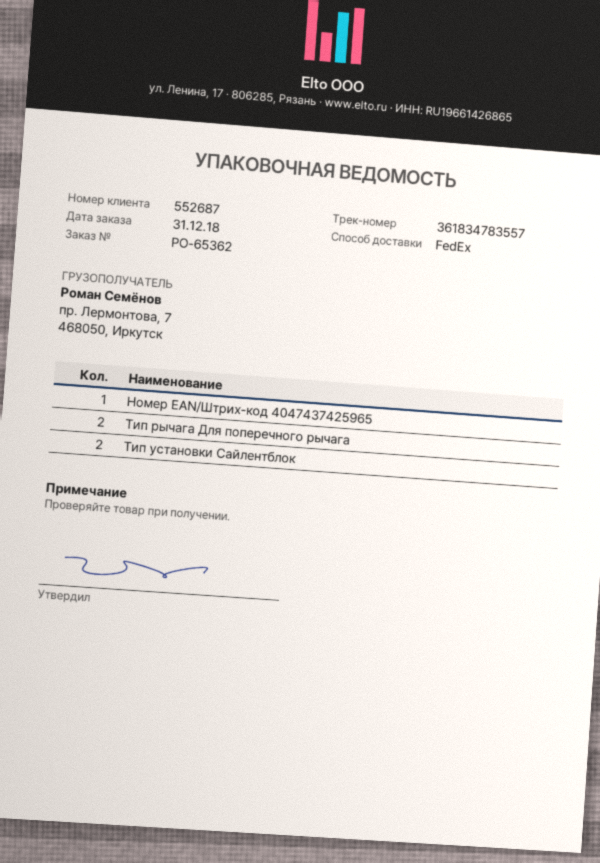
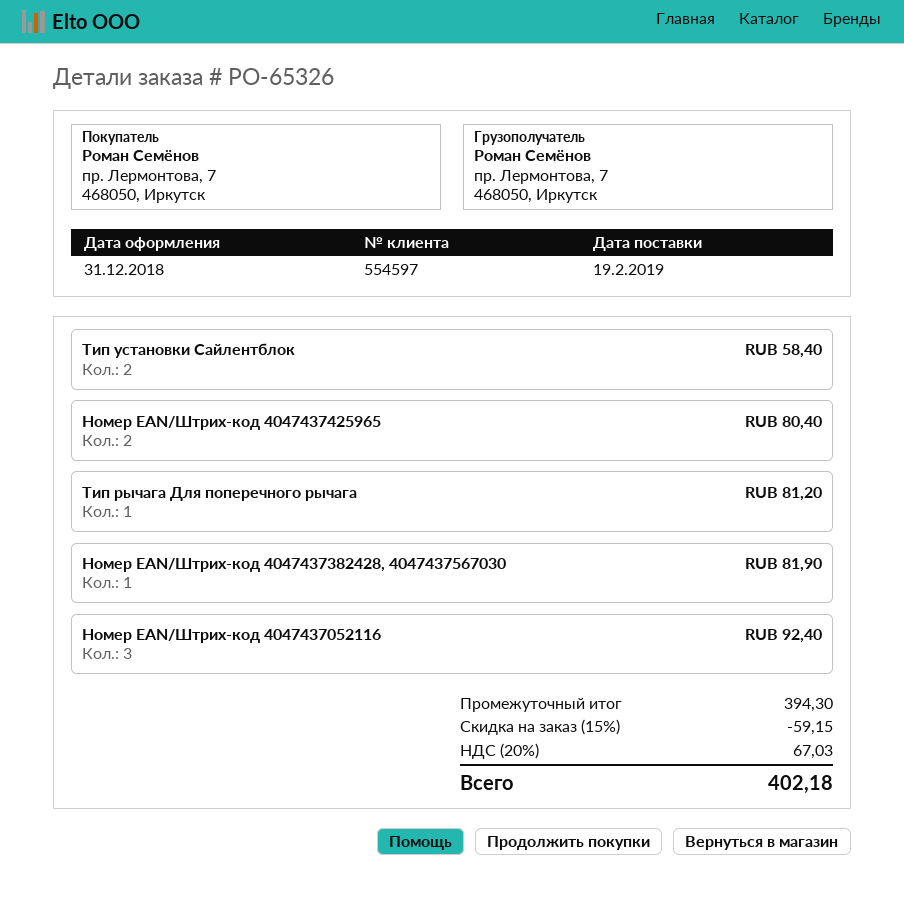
order number: PO-65362 -> PO-65326
customer number: 552687 -> 554597
Номер EAN/Штрих-код 4047437425965: 1 -> 2
Тип рычага Для поперечного рычага: 2 -> 1
Номер EAN/Штрих-код 4047437382428, 4047437567030: none -> 1
Номер EAN/Штрих-код 4047437052116: none -> 3

